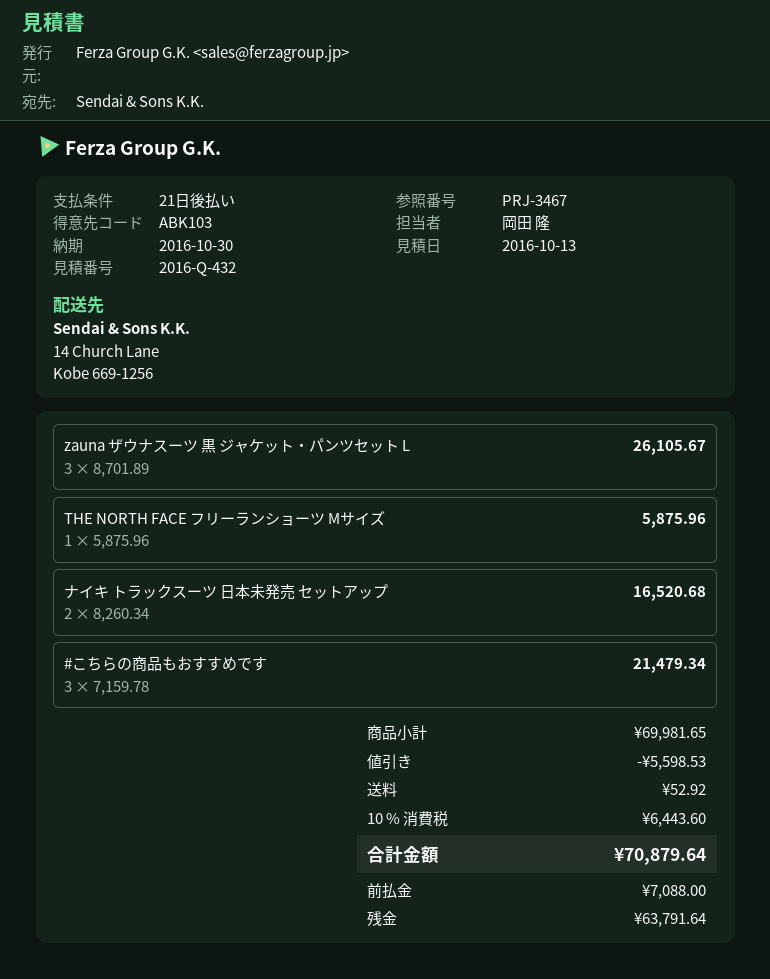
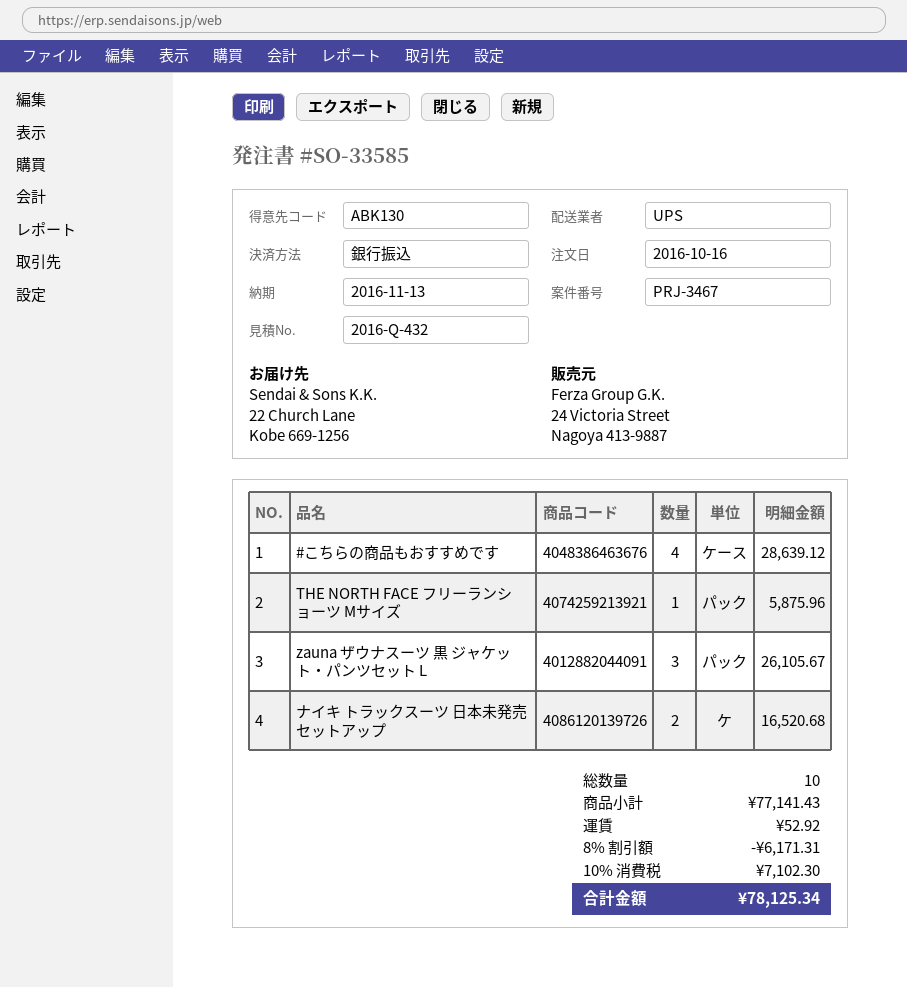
delivery date: 2016-10-30 -> 2016-11-13
customer number: ABK103 -> ABK130
ship to: 14 Church Lane, Kobe 669-1256 -> 22 Church Lane, Kobe 669-1256
#こちらの商品もおすすめです: 3 for 21479.34 -> 4 for 28639.12
subtotal: 69981.65 -> 77141.43
discount: 5598.53 -> 6171.31
tax: 10% = 6443.60 -> 10% = 7102.30
total: 70879.64 -> 78125.34

